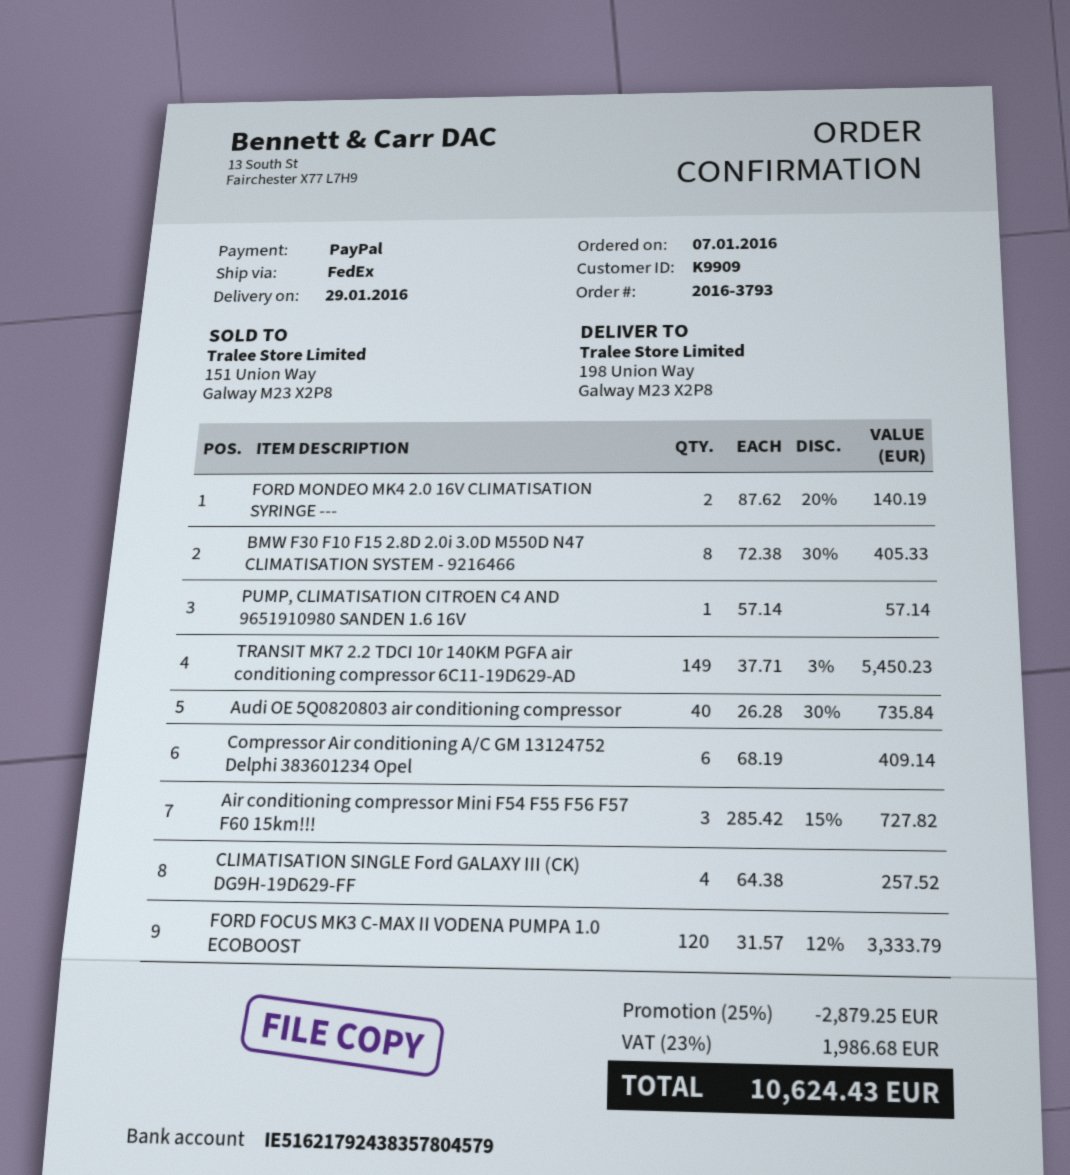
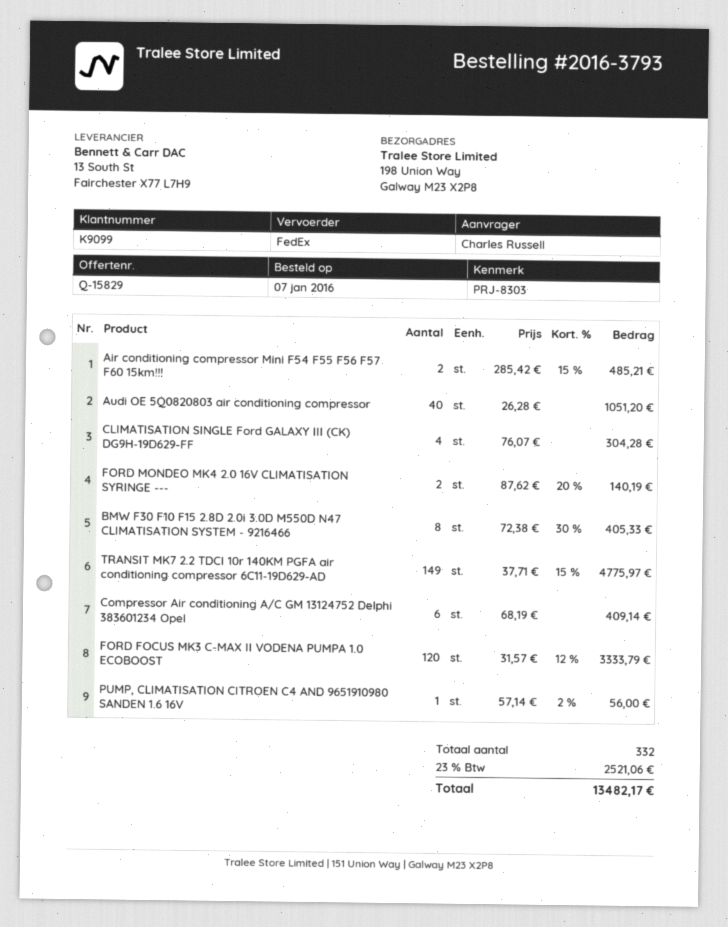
customer number: K9909 -> K9099
PUMP, CLIMATISATION CITROEN C4 AND 9651910980 SANDEN 1.6 16V: 1 x 57.14 = 57.14 -> 1 x 57.14 - 2% = 56.00
TRANSIT MK7 2.2 TDCI 10r 140KM PGFA air conditioning compressor 6C11-19D629-AD: 149 x 37.71 - 3% = 5450.23 -> 149 x 37.71 - 15% = 4775.97
Audi OE 5Q0820803 air conditioning compressor: 40 x 26.28 - 30% = 735.84 -> 40 x 26.28 = 1051.20
Air conditioning compressor Mini F54 F55 F56 F57 F60 15km!!!: 3 x 285.42 - 15% = 727.82 -> 2 x 285.42 - 15% = 485.21
CLIMATISATION SINGLE Ford GALAXY III (CK) DG9H-19D629-FF: 4 x 64.38 = 257.52 -> 4 x 76.07 = 304.28
discount: 25% = 2879.25 -> none
tax: 23% = 1986.68 -> 23% = 2521.06
total: 10624.43 -> 13482.17

